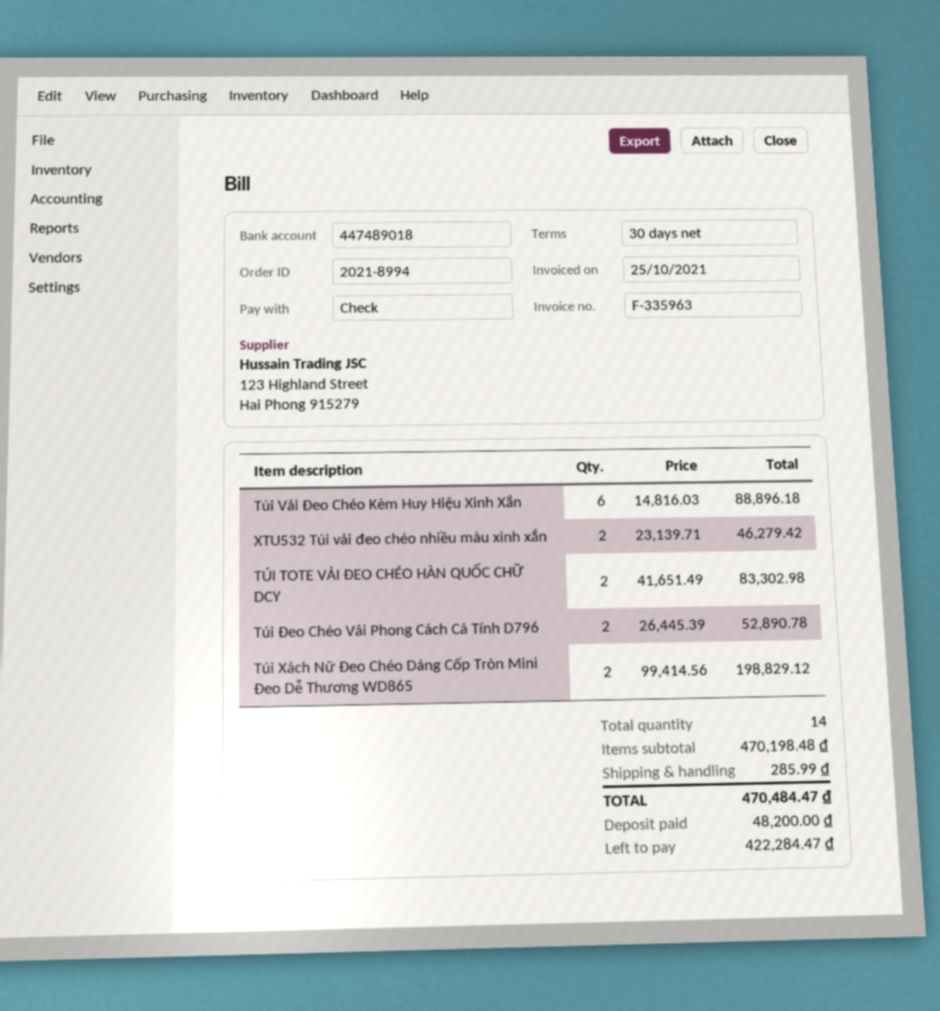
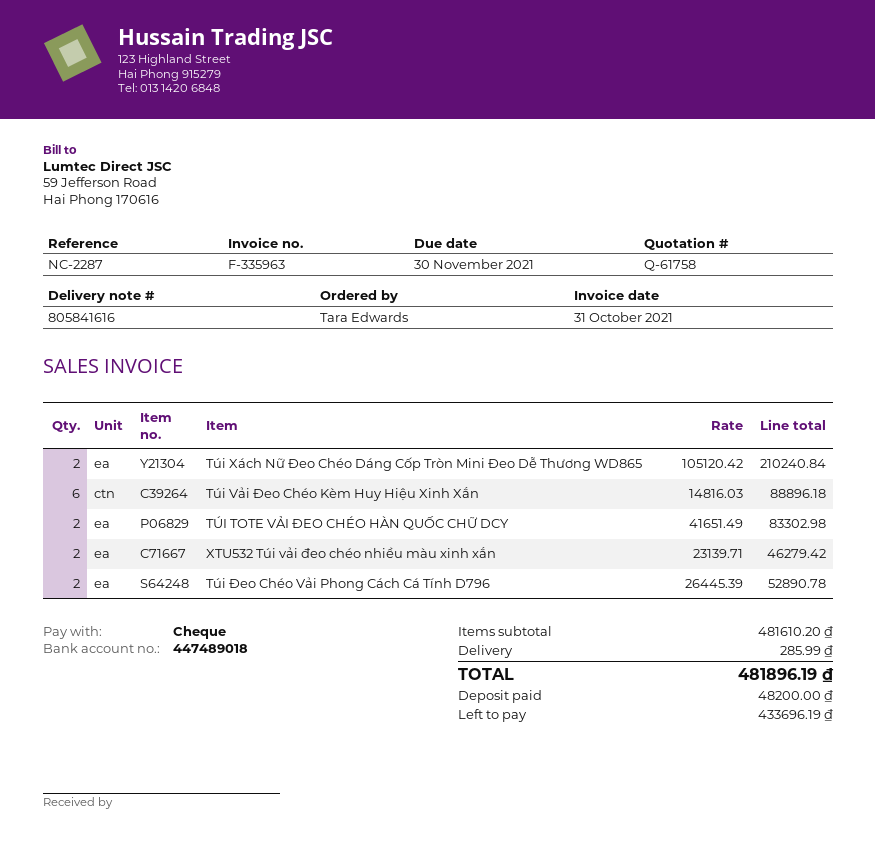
invoice date: 2021-10-25 -> 2021-10-31
Túi Xách Nữ Đeo Chéo Dáng Cốp Tròn Mini Đeo Dễ Thương WD865: 2 x 99414.56 = 198829.12 -> 2 x 105120.42 = 210240.84
subtotal: 470198.48 -> 481610.20
total: 470484.47 -> 481896.19
balance: 422284.47 -> 433696.19

